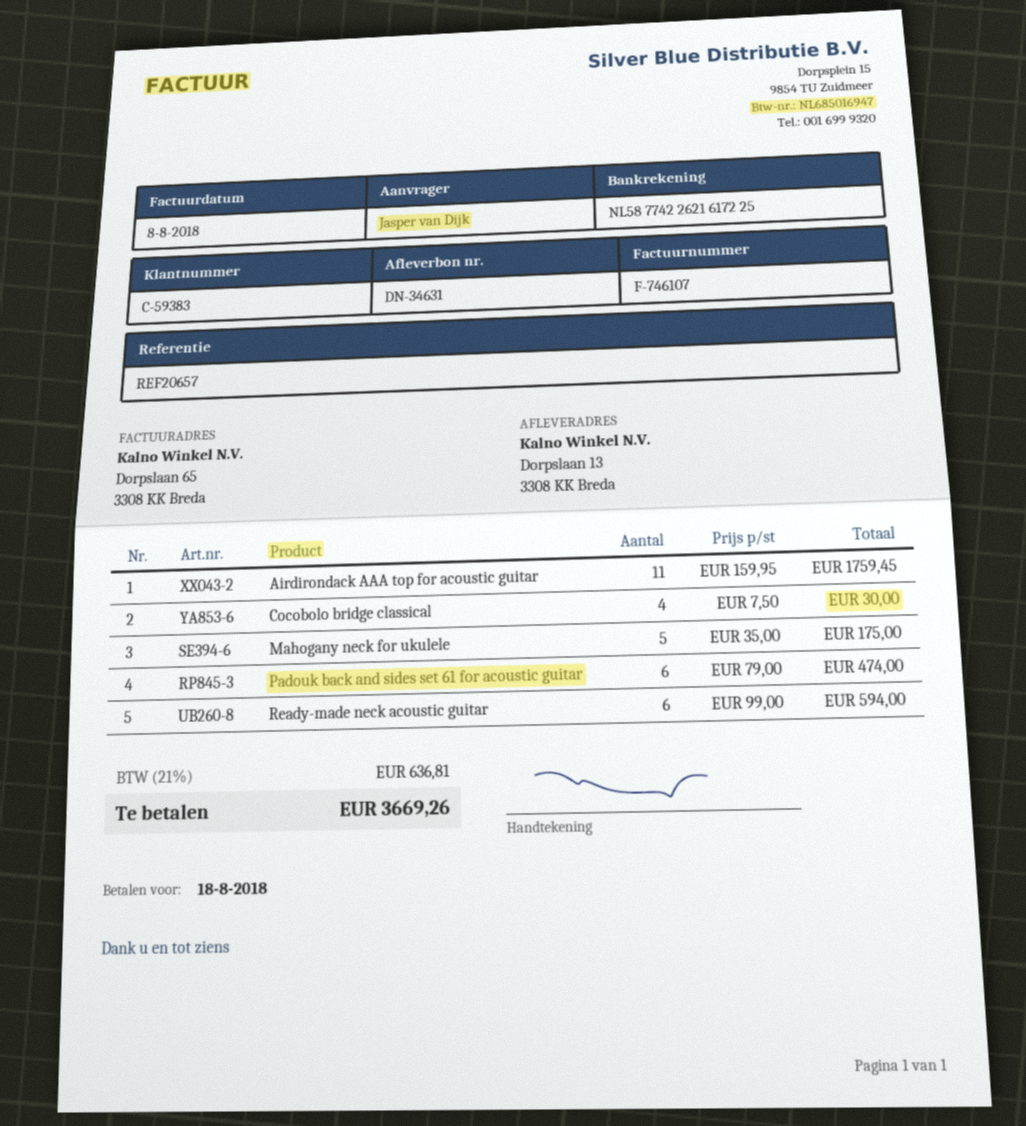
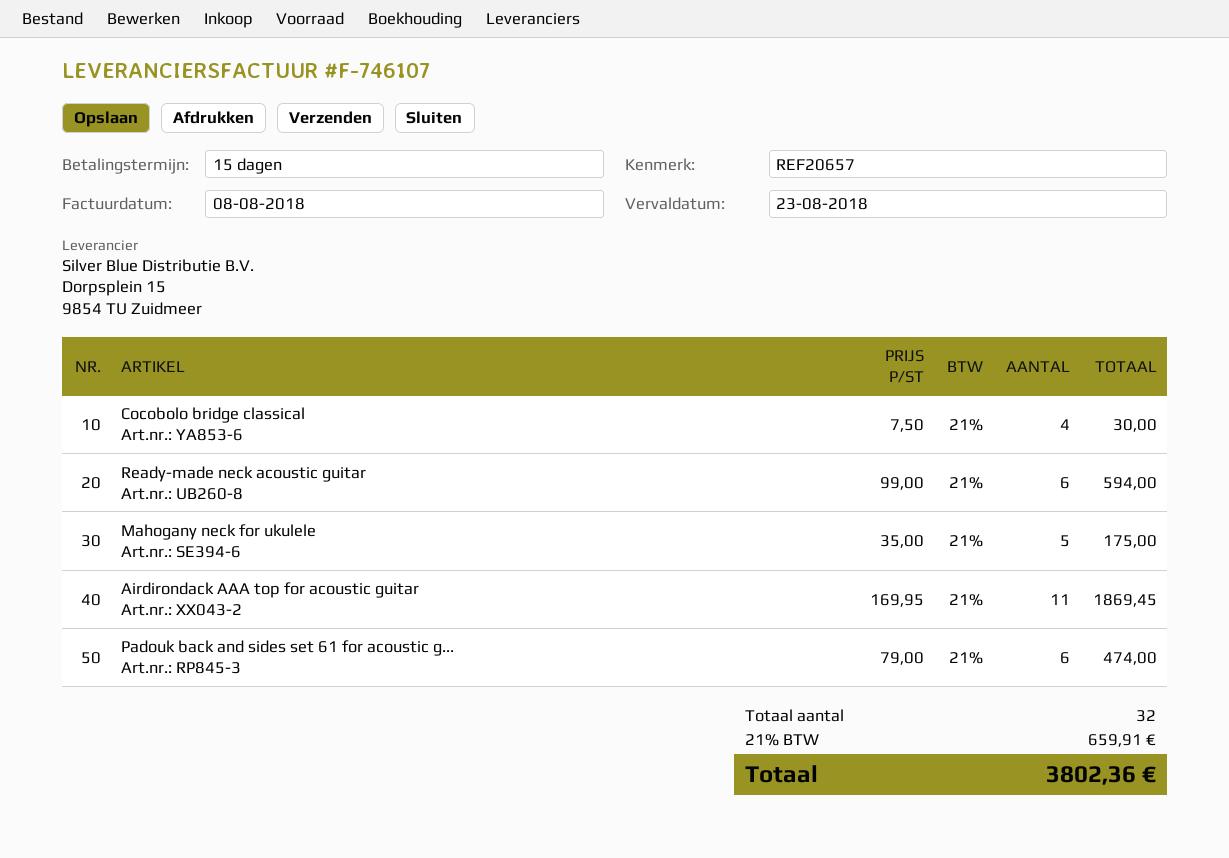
due date: 2018-08-18 -> 2018-08-23
Airdirondack AAA top for acoustic guitar: 11 x 159.95 = 1759.45 -> 11 x 169.95 = 1869.45
tax: 21% = 636.81 -> 21% = 659.91
total: 3669.26 -> 3802.36

